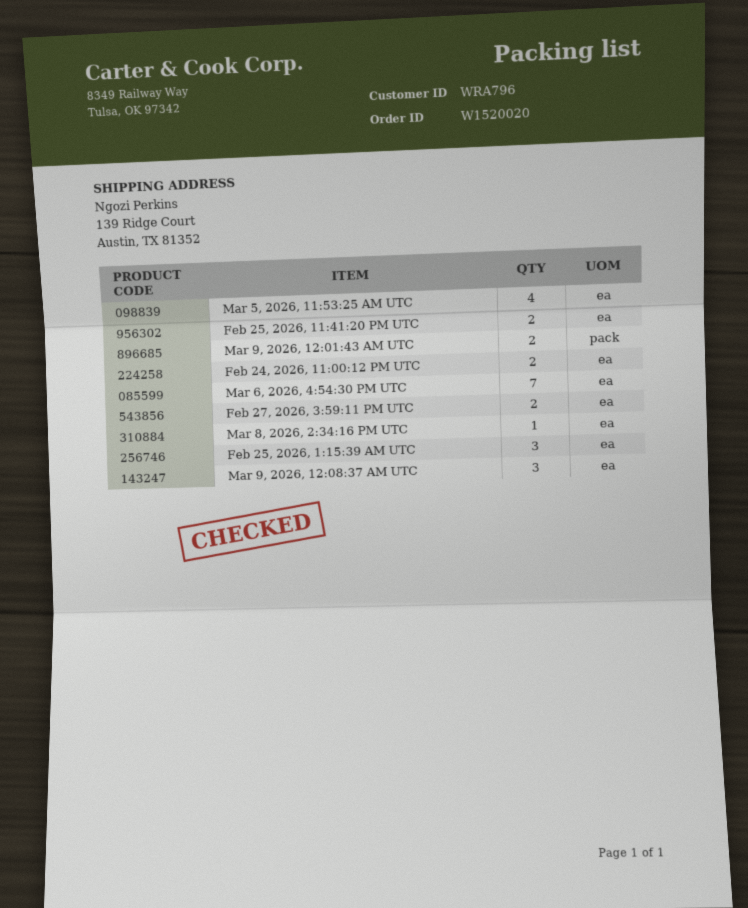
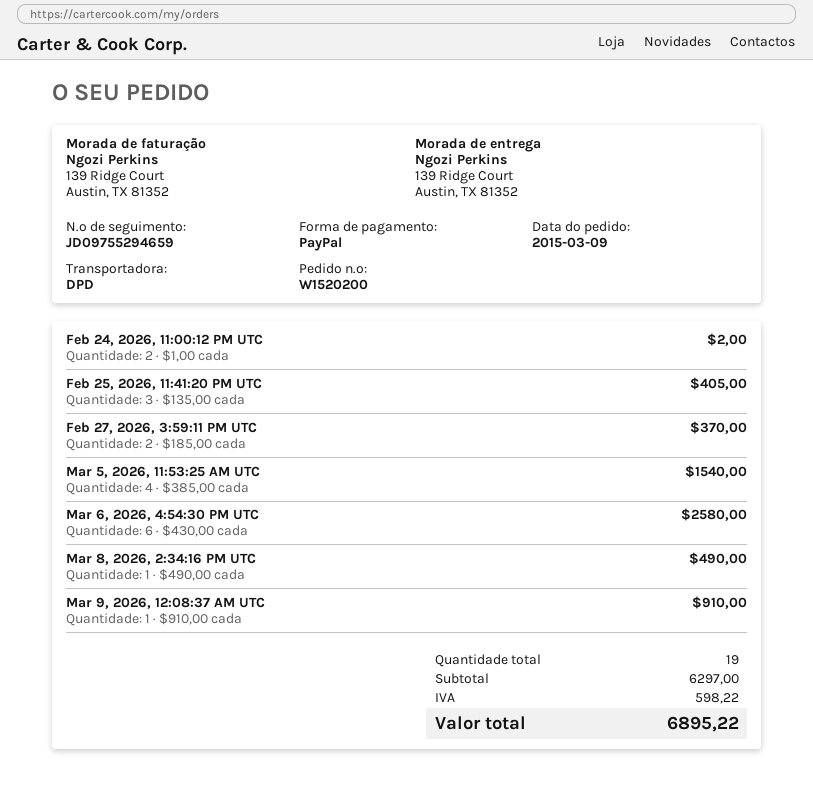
order number: W1520020 -> W1520200
Feb 25, 2026, 11:41:20 PM UTC: 2 -> 3
Mar 9, 2026, 12:01:43 AM UTC: 2 -> none
Mar 6, 2026, 4:54:30 PM UTC: 7 -> 6
Feb 25, 2026, 1:15:39 AM UTC: 3 -> none
Mar 9, 2026, 12:08:37 AM UTC: 3 -> 1

